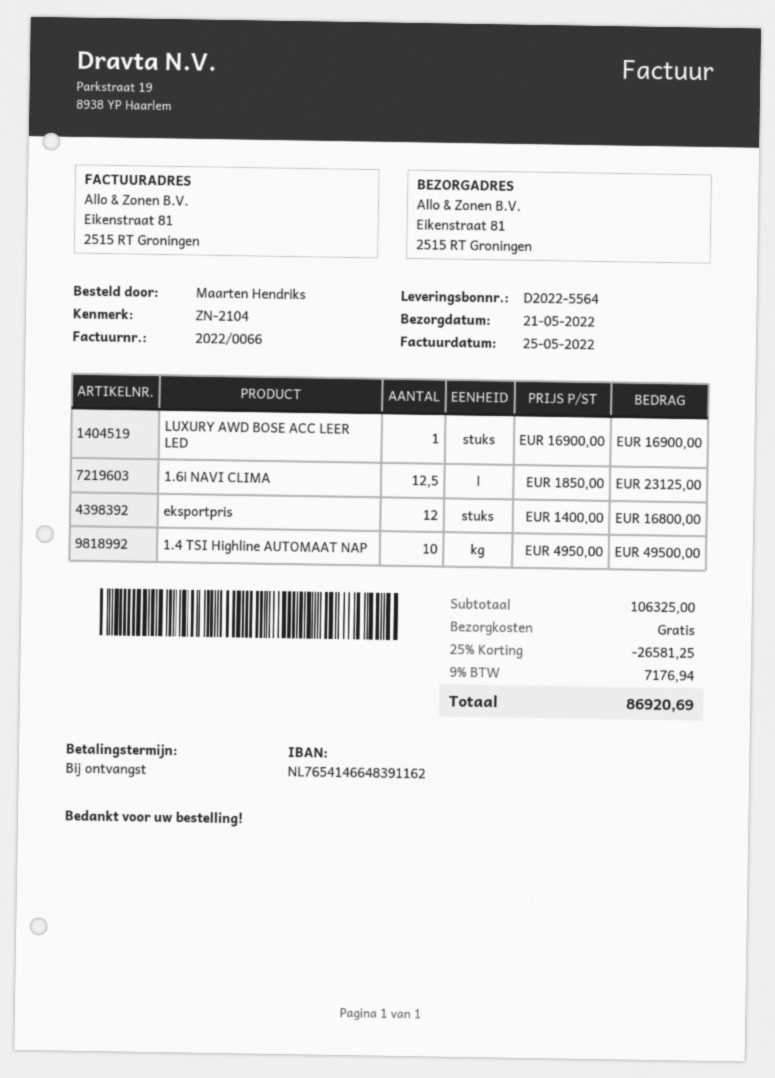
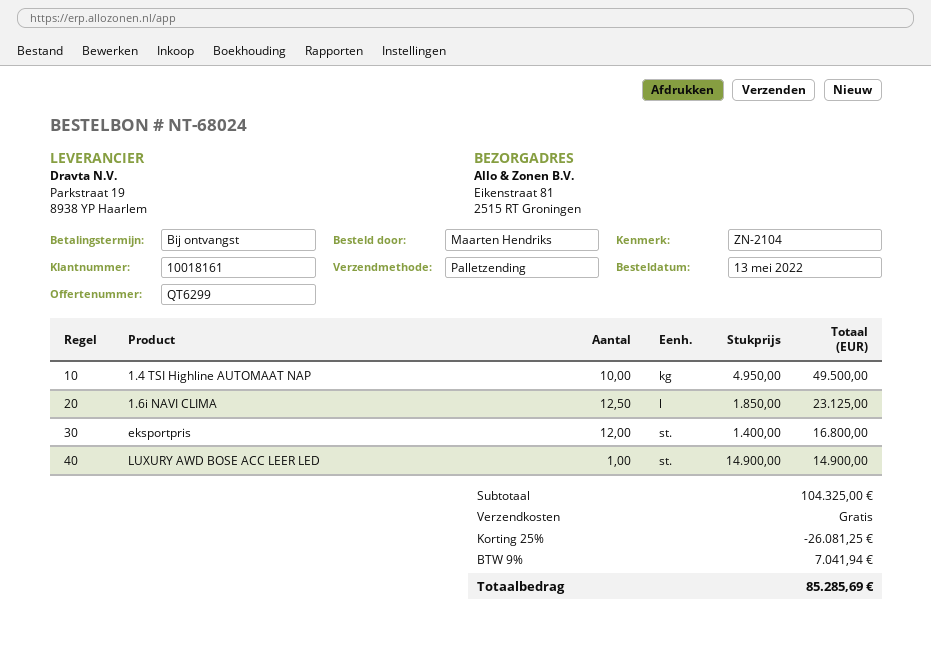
LUXURY AWD BOSE ACC LEER LED: 1 x 16900.00 = 16900.00 -> 1 x 14900.00 = 14900.00
subtotal: 106325.00 -> 104325.00
discount: 25% = 26581.25 -> 25% = 26081.25
tax: 9% = 7176.94 -> 9% = 7041.94
total: 86920.69 -> 85285.69

